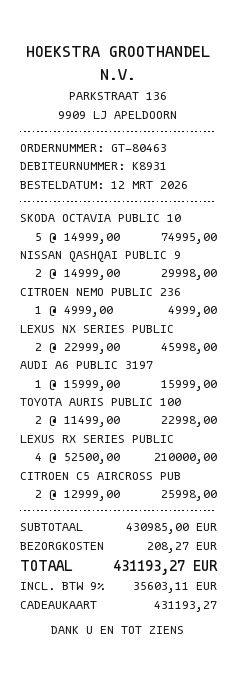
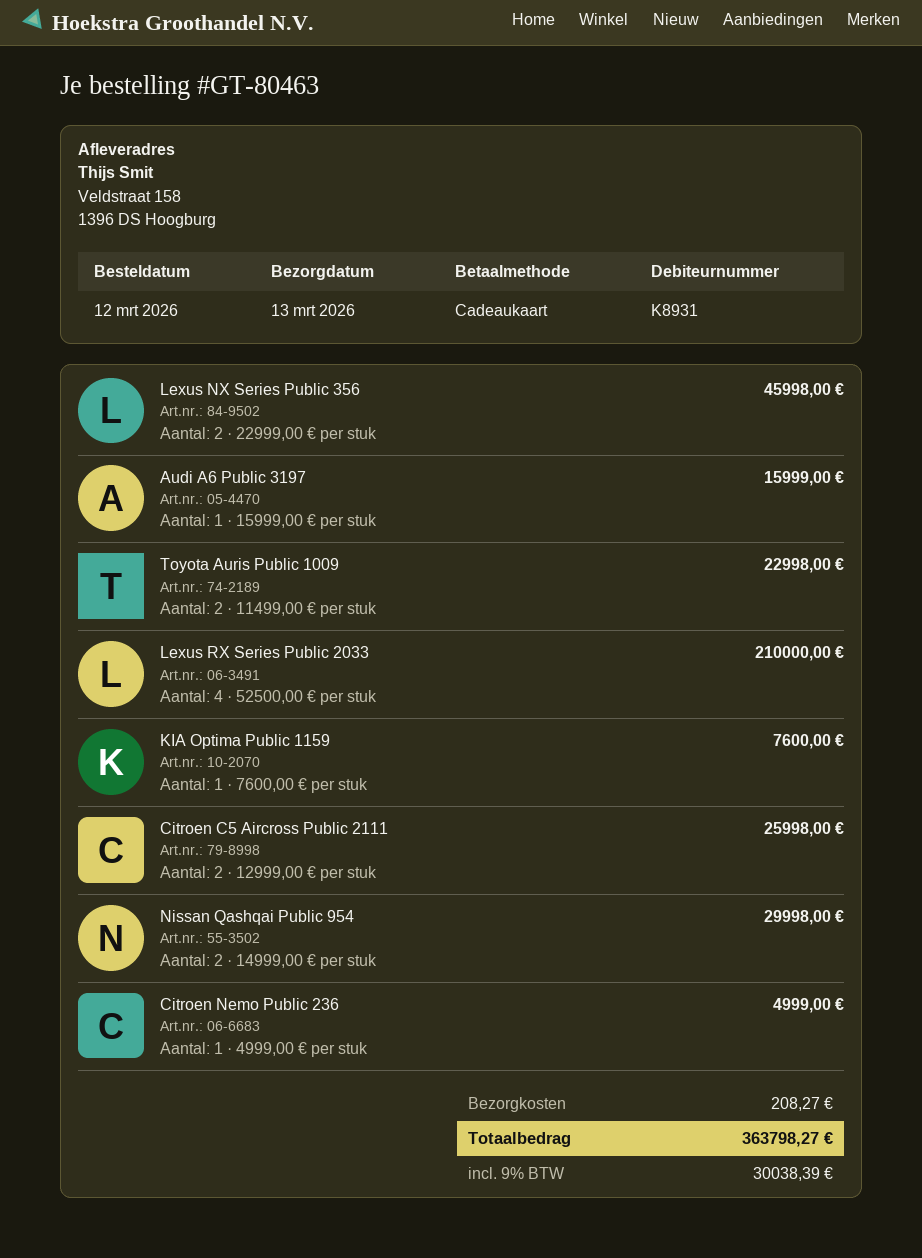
SKODA OCTAVIA PUBLIC 10: 5 x 14999.00 = 74995.00 -> none
KIA Optima Public 1159: none -> 1 x 7600.00 = 7600.00
tax: 9% = 35603.11 -> 9% = 30038.39
total: 431193.27 -> 363798.27

